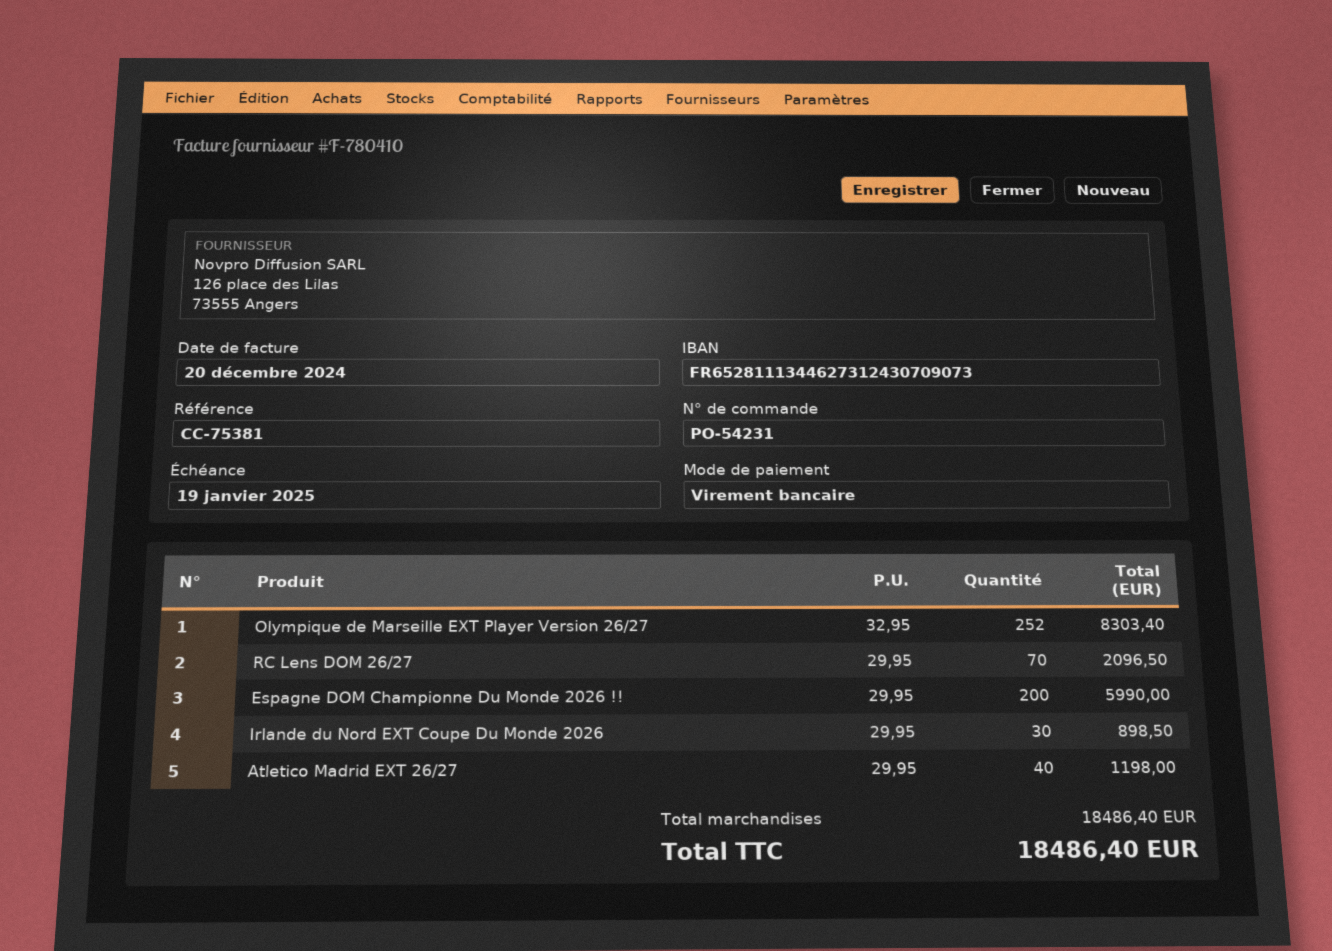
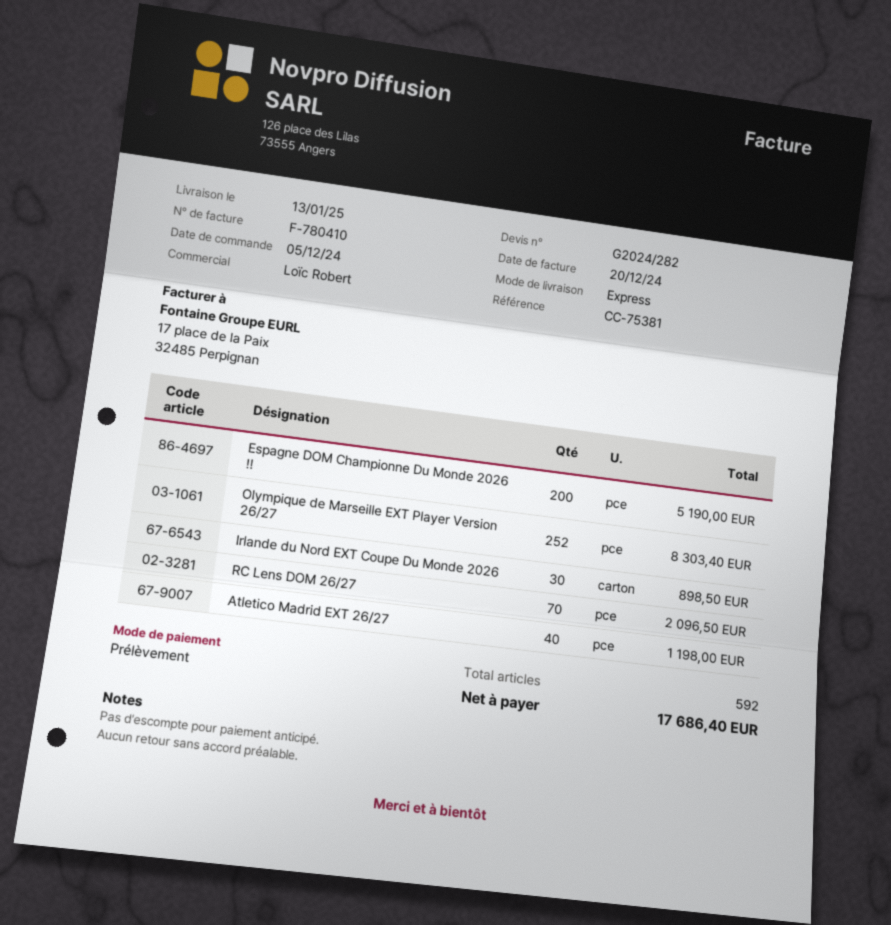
payment method: bank transfer -> direct debit
Espagne DOM Championne Du Monde 2026 !!: 200 for 5990.00 -> 200 for 5190.00
total: 18486.40 -> 17686.40

